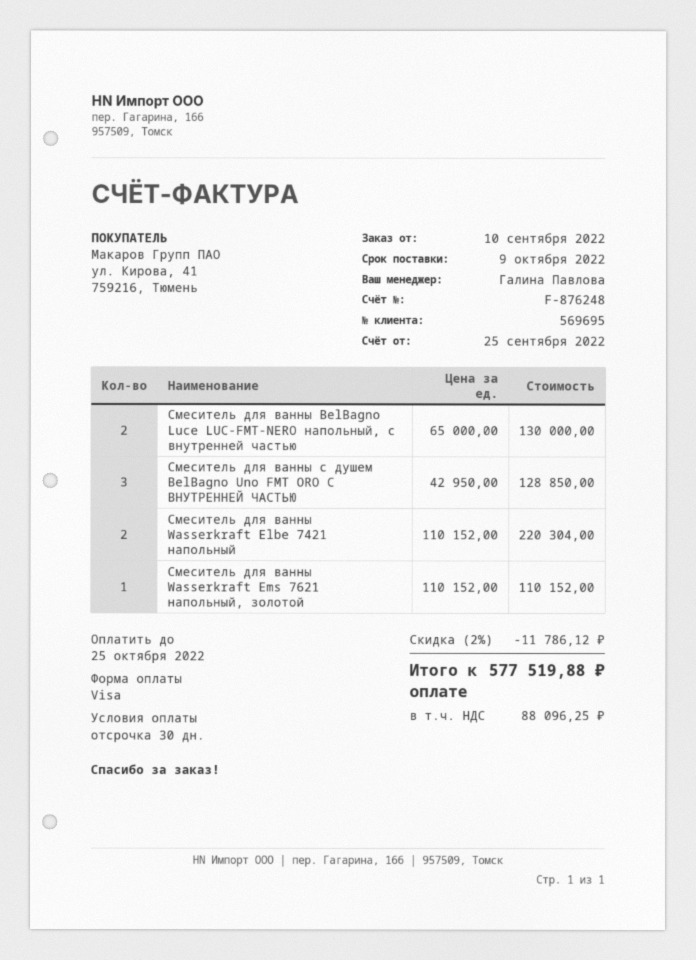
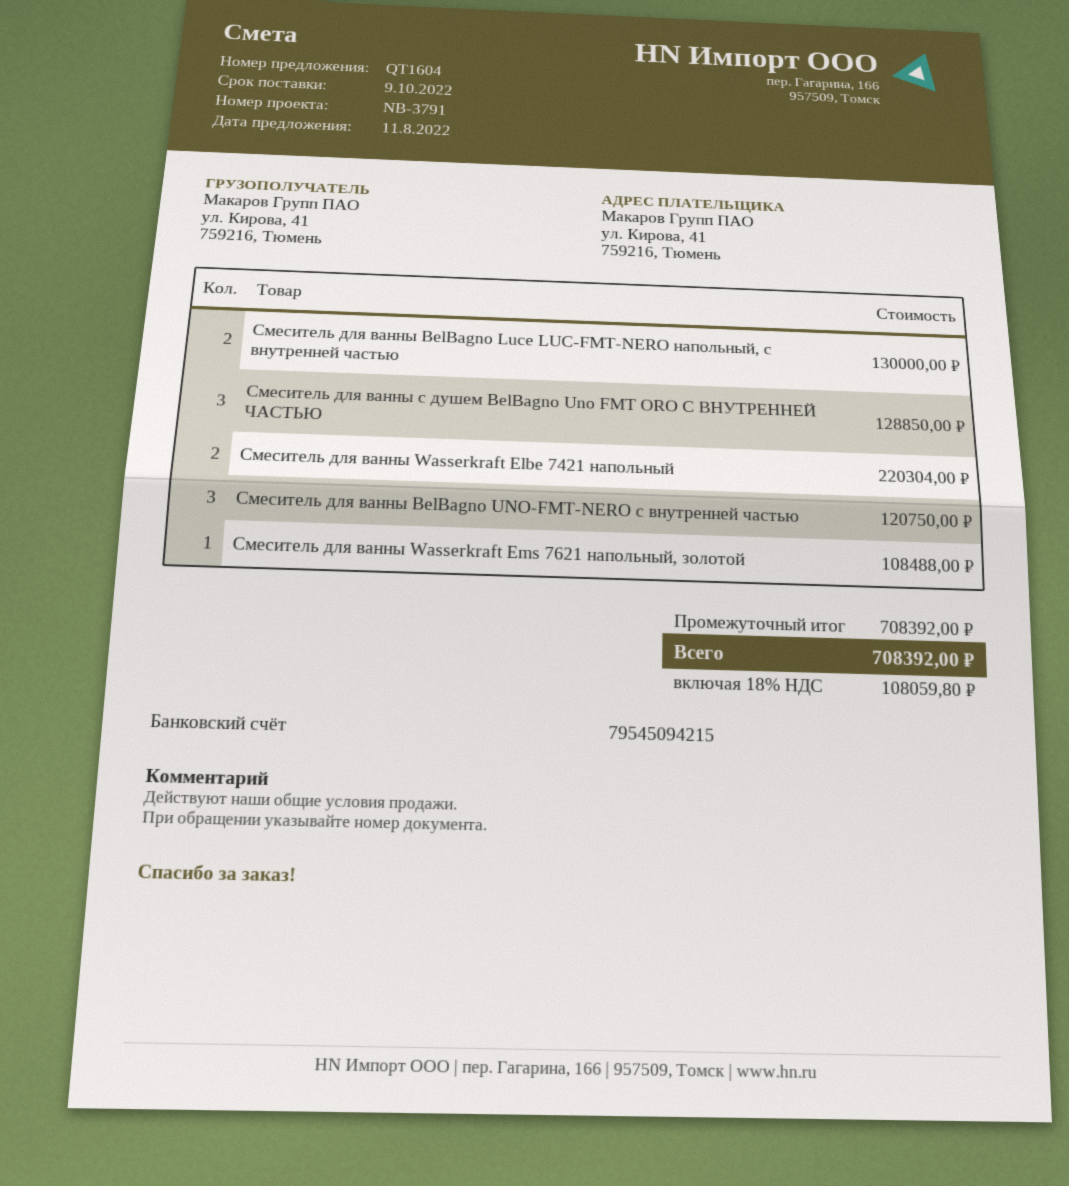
Смеситель для ванны Wasserkraft Ems 7621 напольный, золотой: 1 for 110152.00 -> 1 for 108488.00
Смеситель для ванны BelBagno UNO-FMT-NERO с внутренней частью: none -> 3 for 120750.00
discount: 2% = 11786.12 -> none
tax: 88096.25 -> 108059.80
total: 577519.88 -> 708392.00

